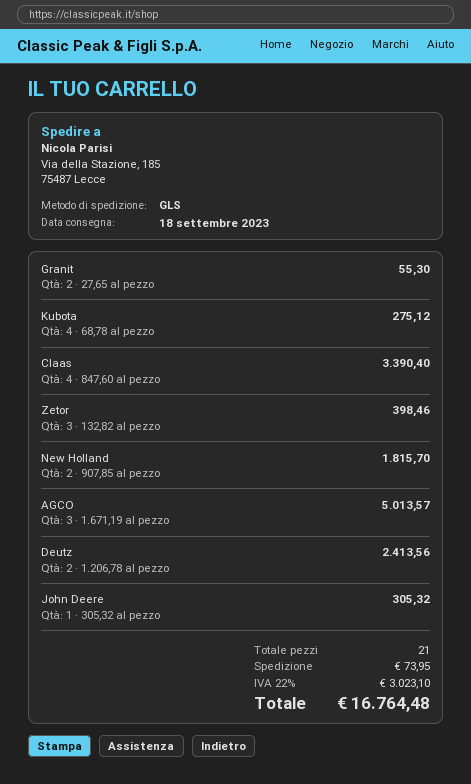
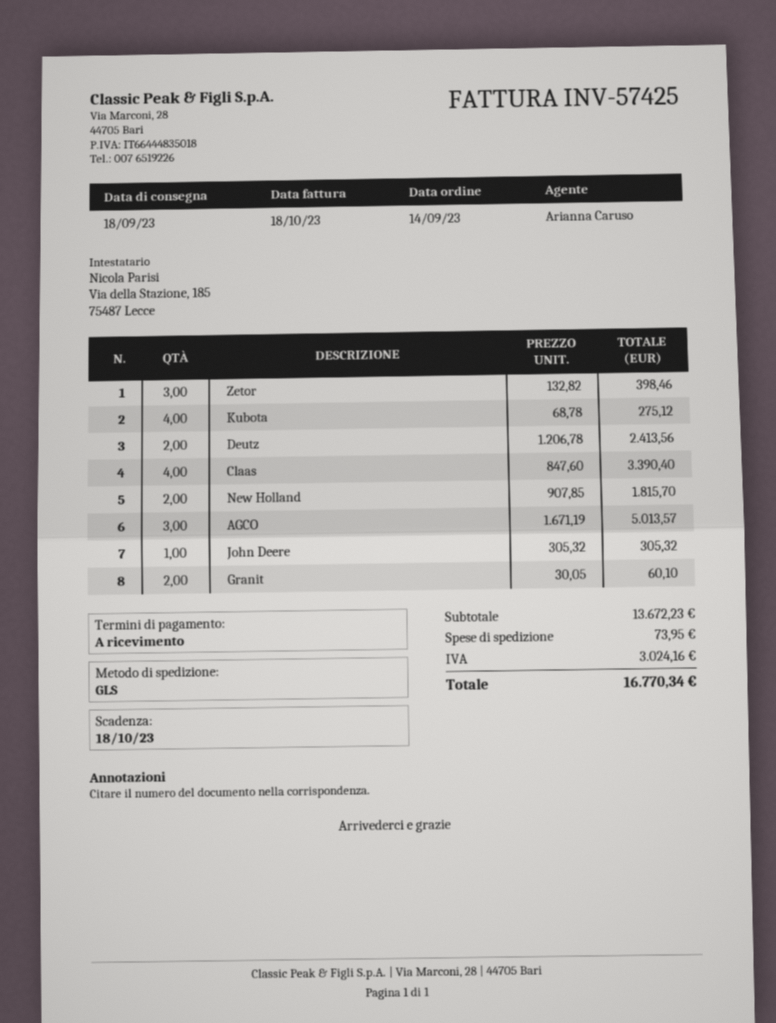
Granit: 2 x 27.65 = 55.30 -> 2 x 30.05 = 60.10
tax: 3023.10 -> 3024.16
total: 16764.48 -> 16770.34

